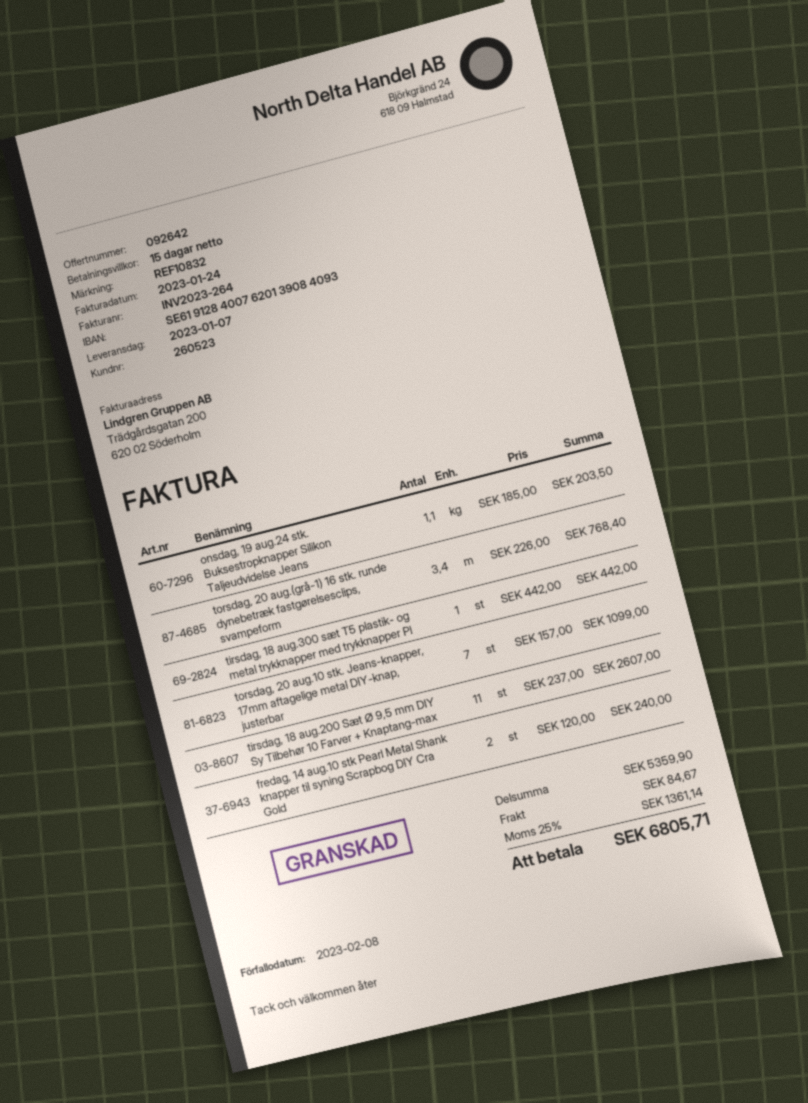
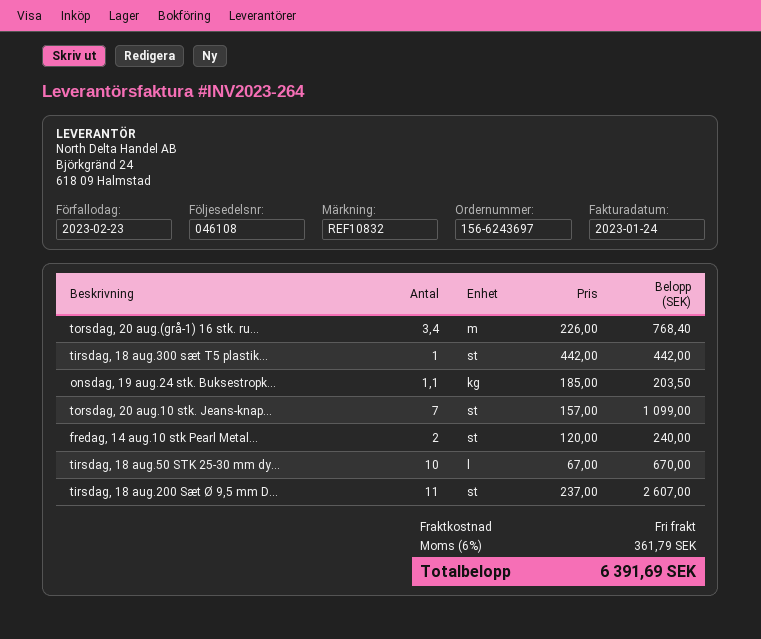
due date: 2023-02-08 -> 2023-02-23
tirsdag, 18 aug.50 STK 25-30 mm dy...: none -> 10 x 67.00 = 670.00
shipping: 84.67 -> 0.00
tax: 25% = 1361.14 -> 6% = 361.79
total: 6805.71 -> 6391.69

